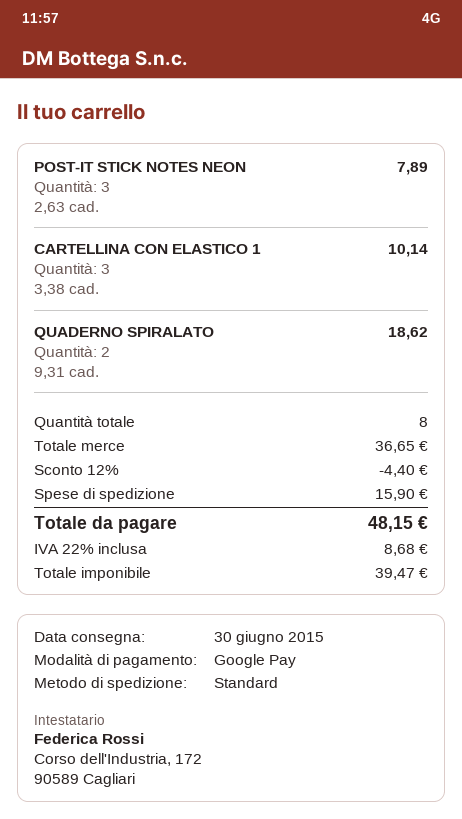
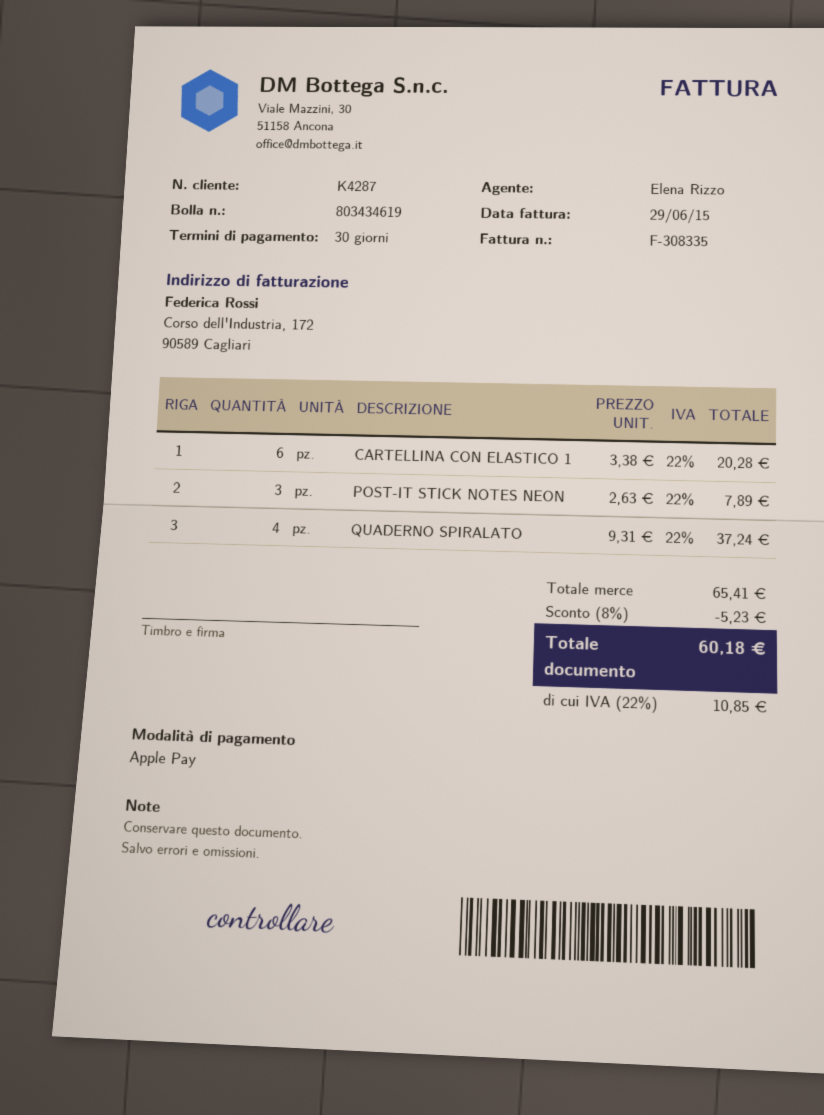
payment method: Google Pay -> Apple Pay
CARTELLINA CON ELASTICO 1: 3 x 3.38 = 10.14 -> 6 x 3.38 = 20.28
QUADERNO SPIRALATO: 2 x 9.31 = 18.62 -> 4 x 9.31 = 37.24
subtotal: 36.65 -> 65.41
discount: 12% = 4.40 -> 8% = 5.23
shipping: 15.90 -> none
tax: 22% = 8.68 -> 22% = 10.85
total: 48.15 -> 60.18

